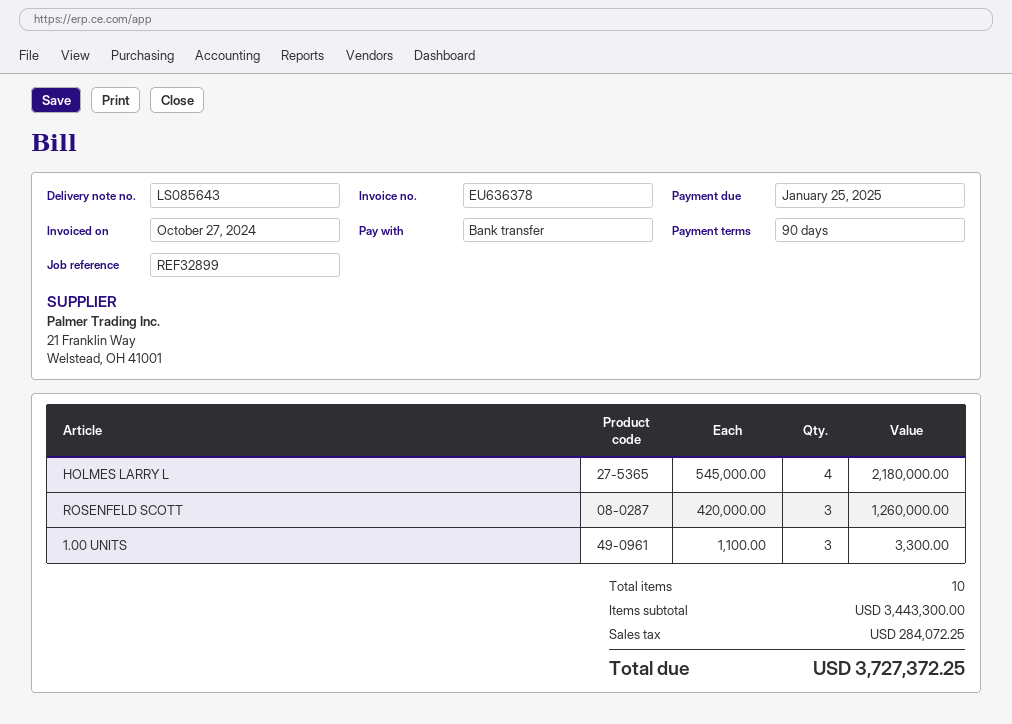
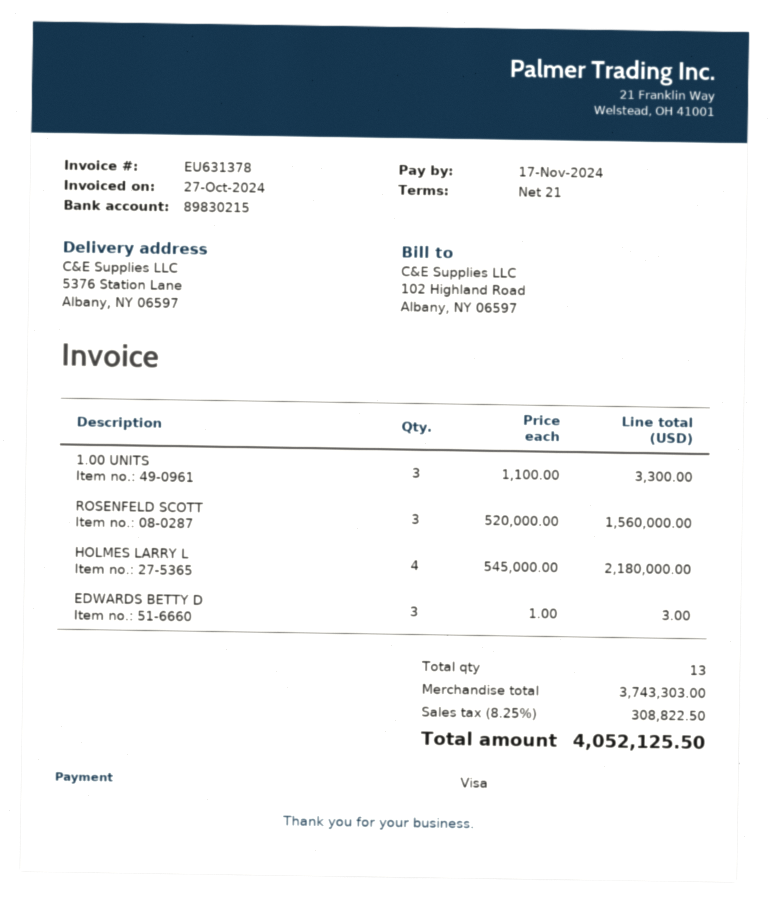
invoice number: EU636378 -> EU631378
payment terms: 90 days -> 21 days
due date: 2025-01-25 -> 2024-11-17
payment method: bank transfer -> Visa
ROSENFELD SCOTT: 3 x 420000.00 = 1260000.00 -> 3 x 520000.00 = 1560000.00
EDWARDS BETTY D: none -> 3 x 1.00 = 3.00
total quantity: 10 -> 13
subtotal: 3443300.00 -> 3743303.00
tax: 284072.25 -> 308822.50
total: 3727372.25 -> 4052125.50

